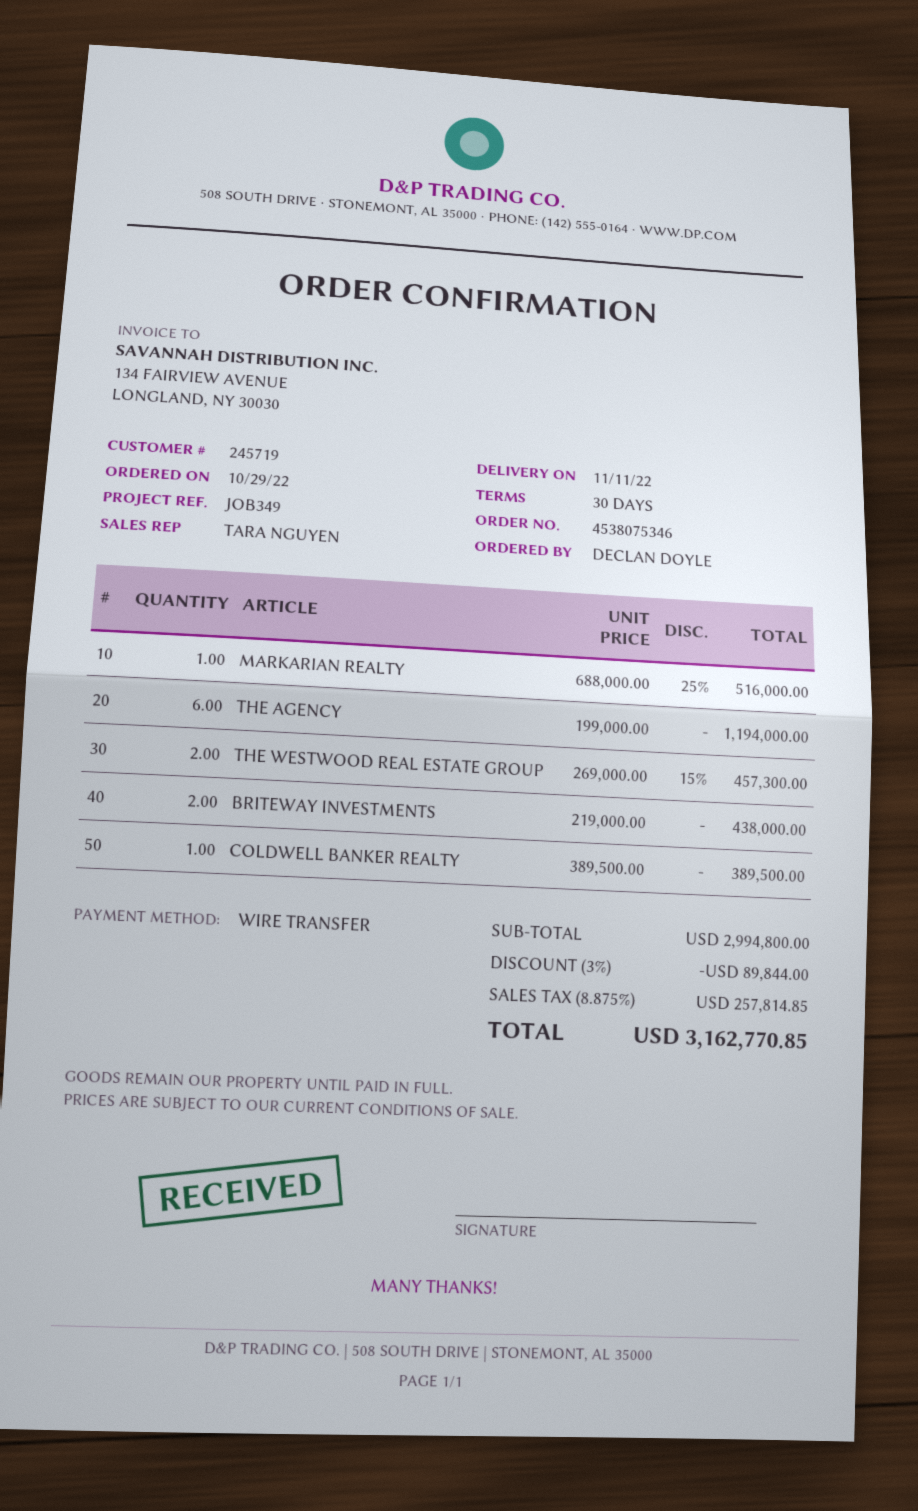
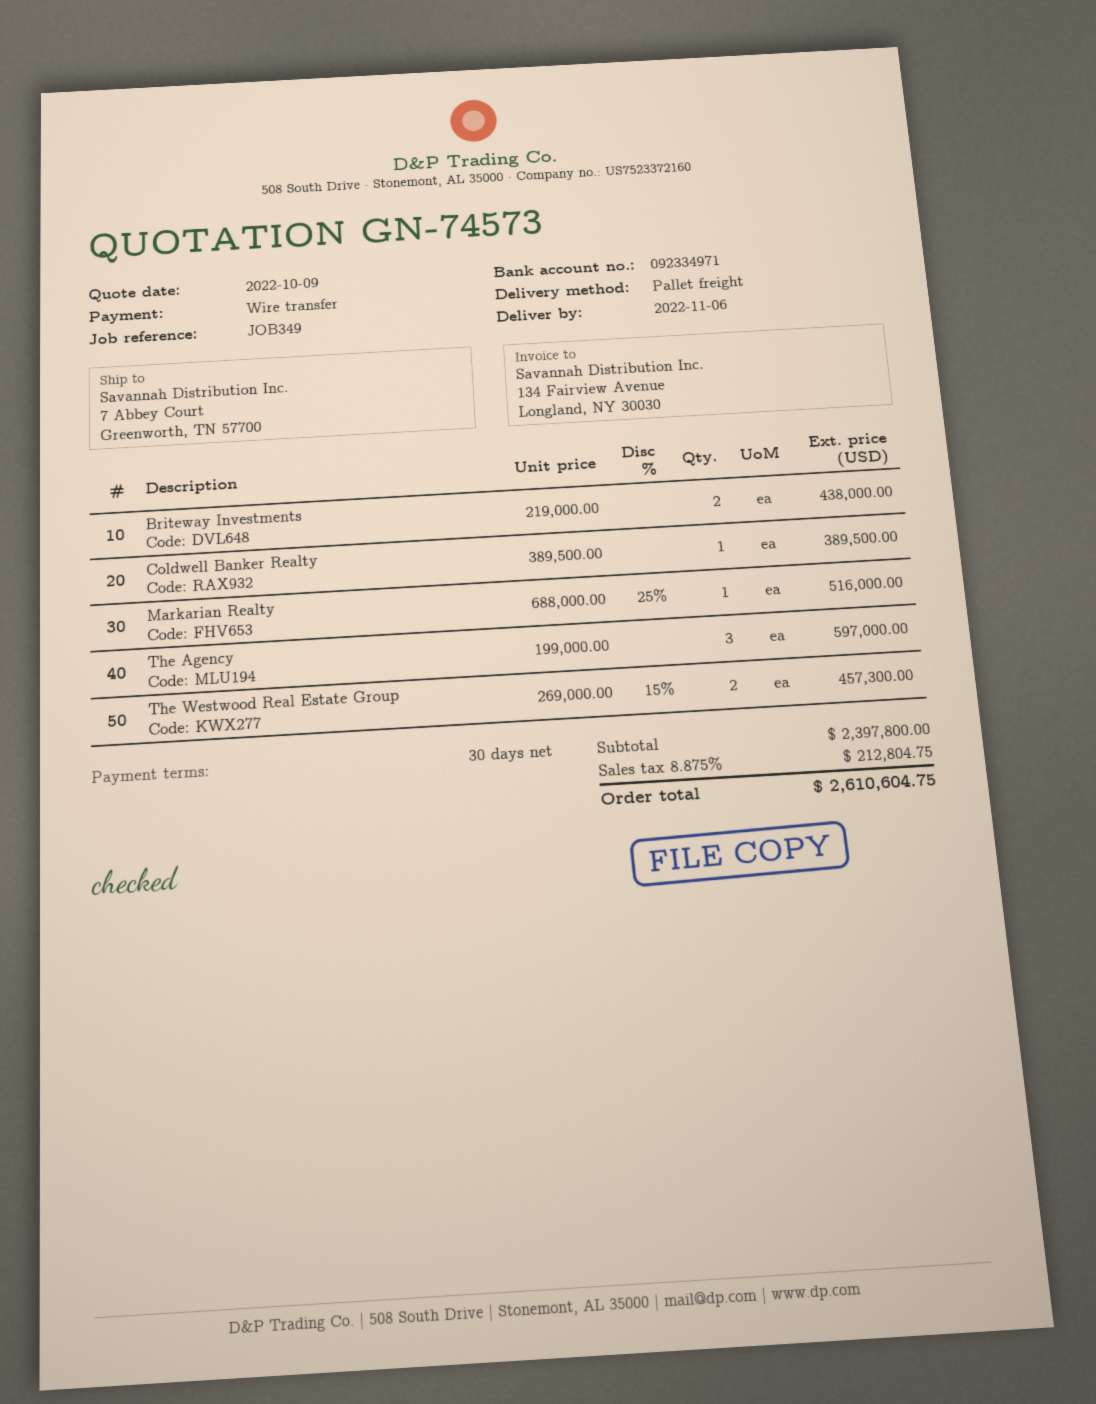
delivery date: 2022-11-11 -> 2022-11-06
THE AGENCY: 6 x 199000.00 = 1194000.00 -> 3 x 199000.00 = 597000.00
subtotal: 2994800.00 -> 2397800.00
discount: 3% = 89844.00 -> none
tax: 8.875% = 257814.85 -> 8.875% = 212804.75
total: 3162770.85 -> 2610604.75

